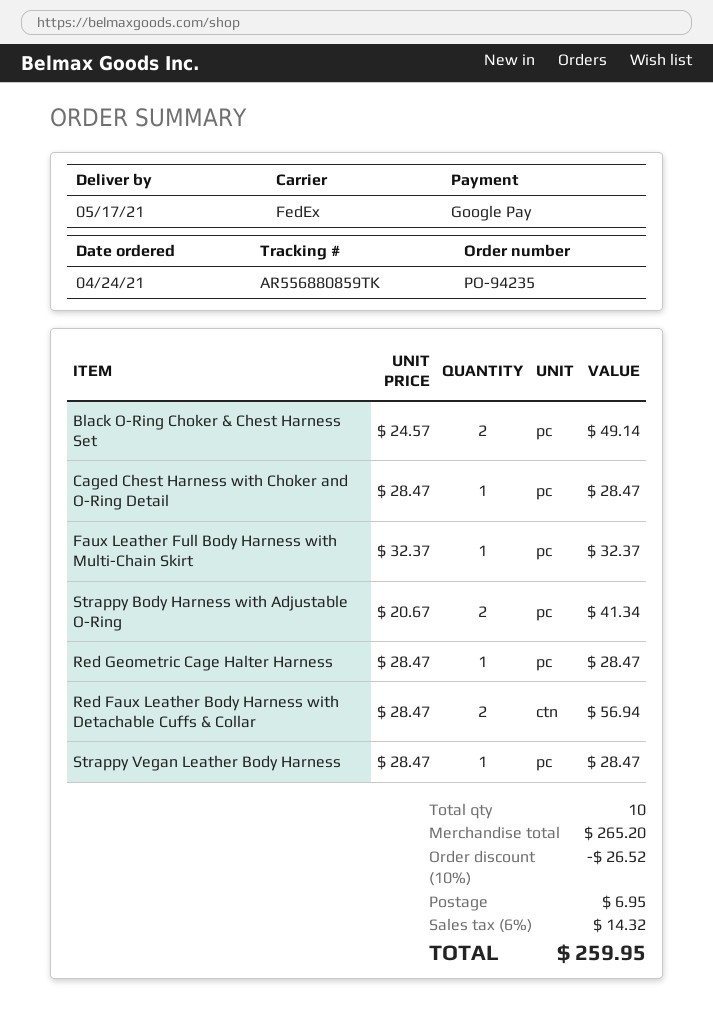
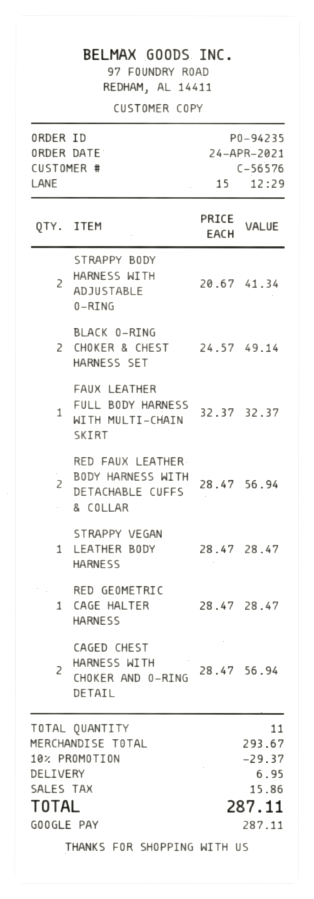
Caged Chest Harness with Choker and O-Ring Detail: 1 x 28.47 = 28.47 -> 2 x 28.47 = 56.94
total quantity: 10 -> 11
subtotal: 265.20 -> 293.67
discount: 10% = 26.52 -> 10% = 29.37
tax: 14.32 -> 15.86
total: 259.95 -> 287.11

